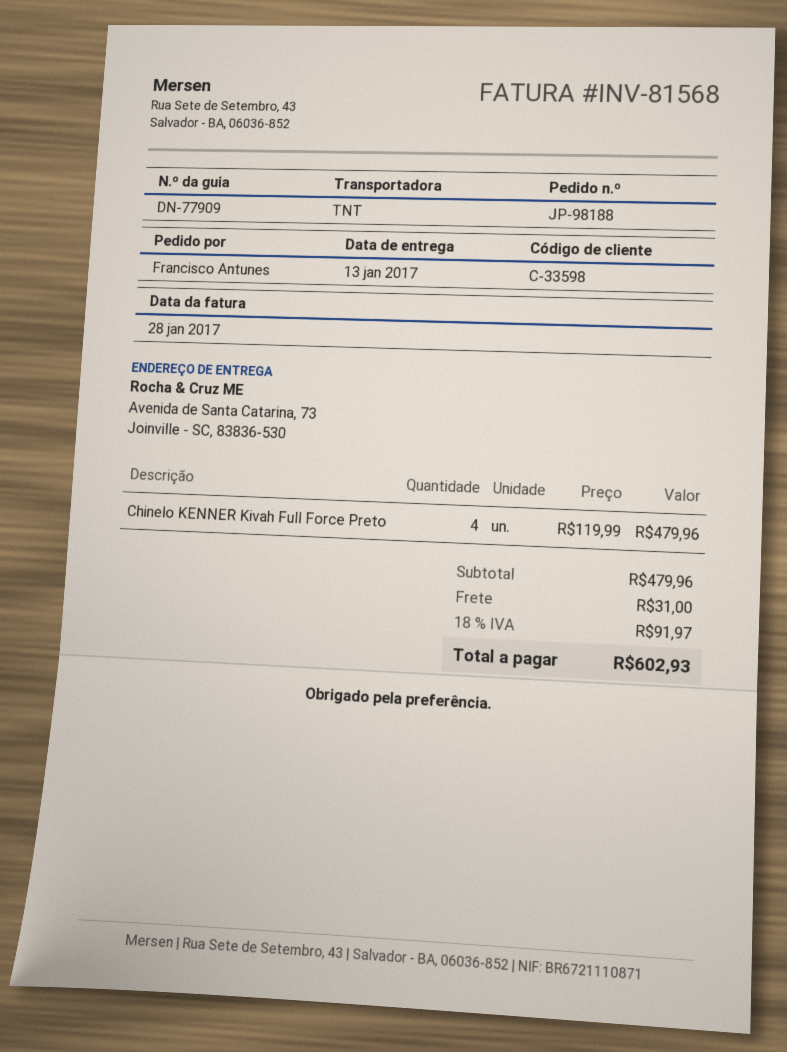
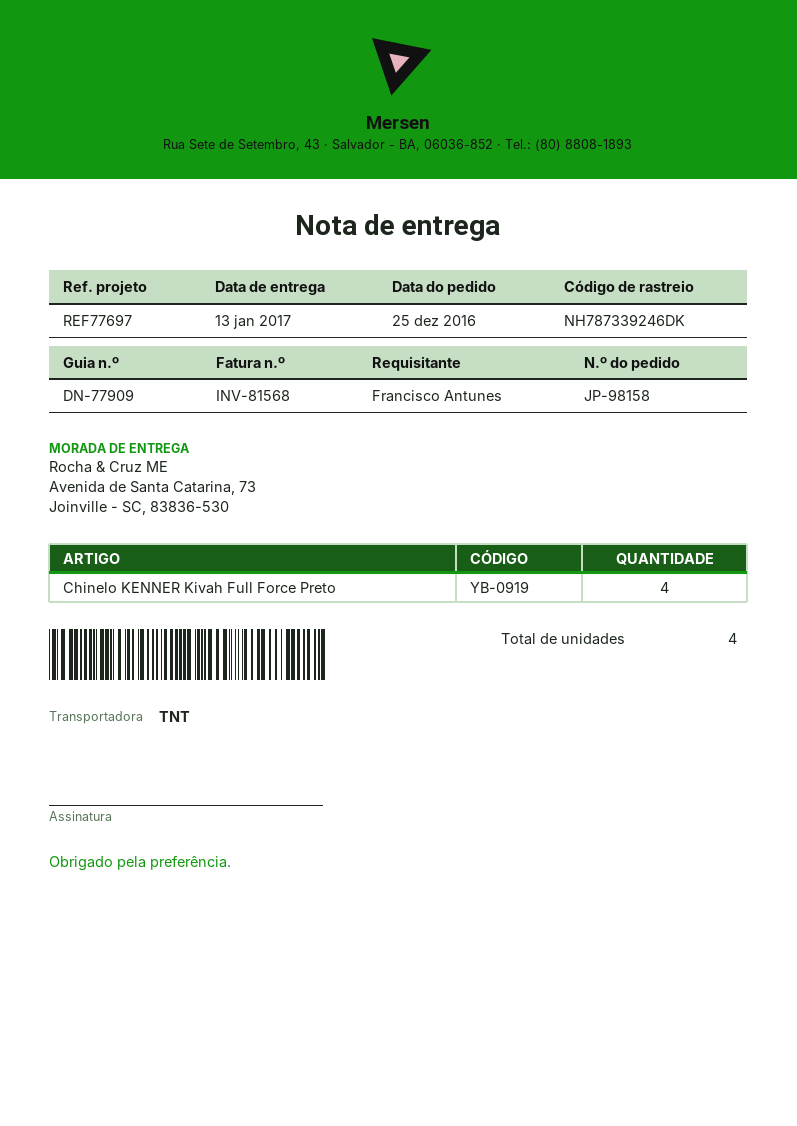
order number: JP-98188 -> JP-98158

